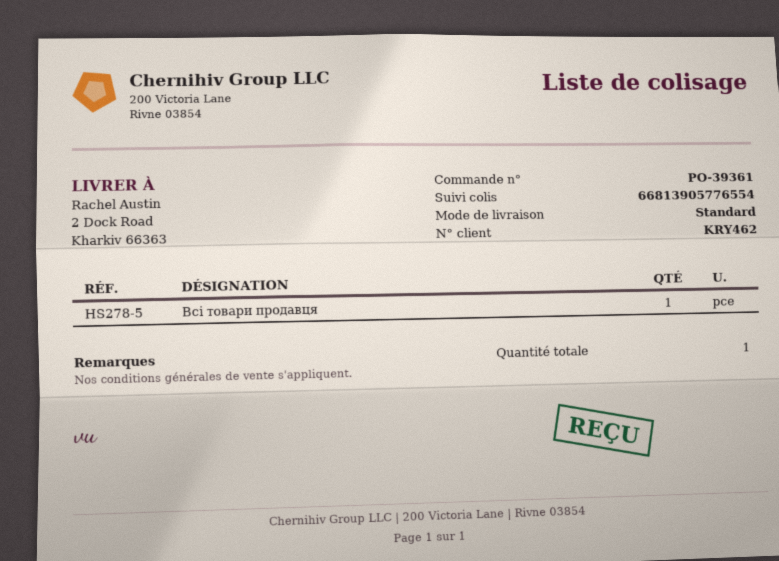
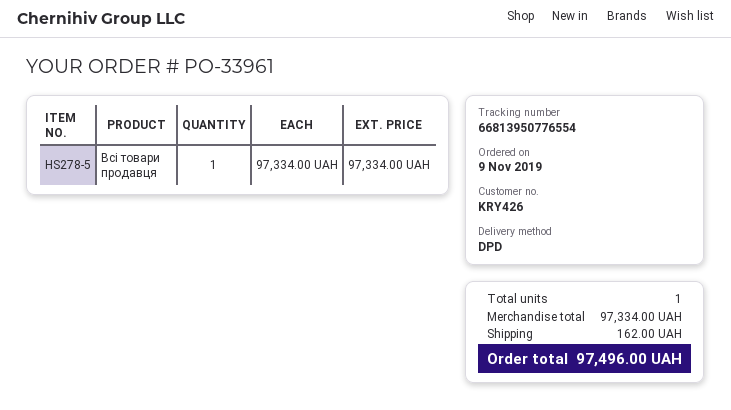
order number: PO-39361 -> PO-33961
customer number: KRY462 -> KRY426
shipping method: standard -> DPD
tracking number: 66813905776554 -> 66813950776554

